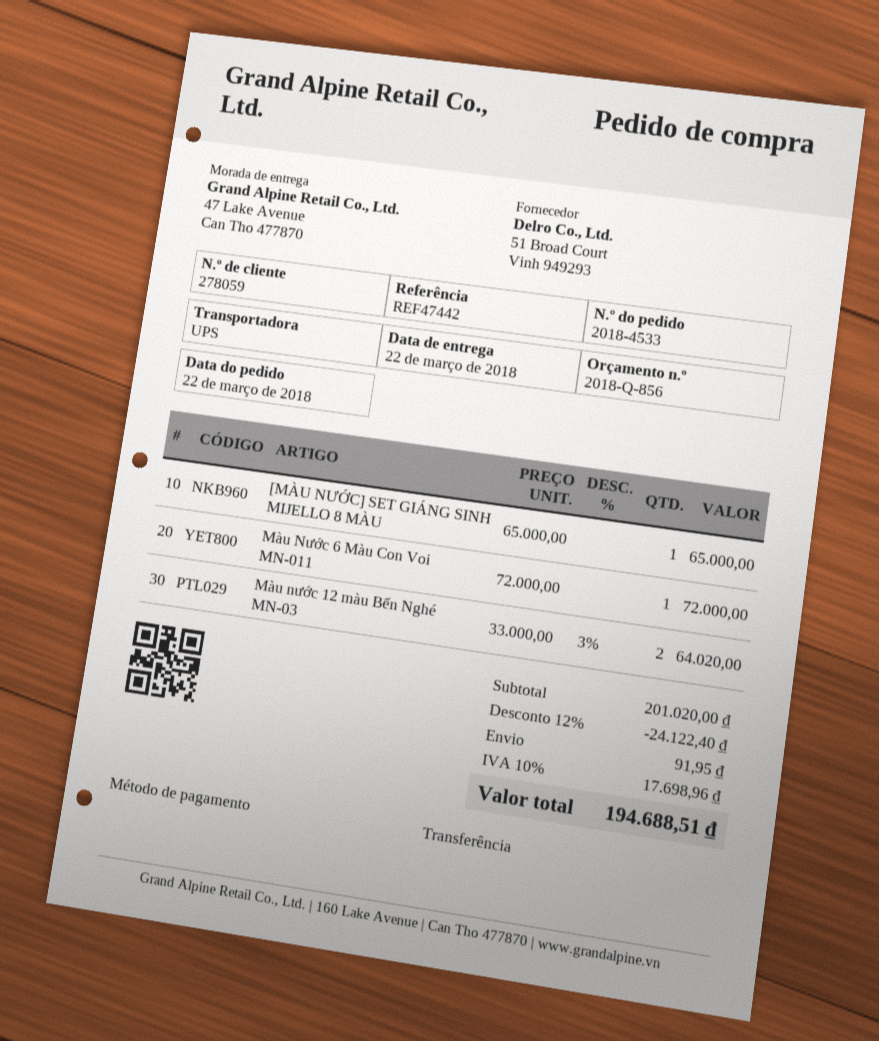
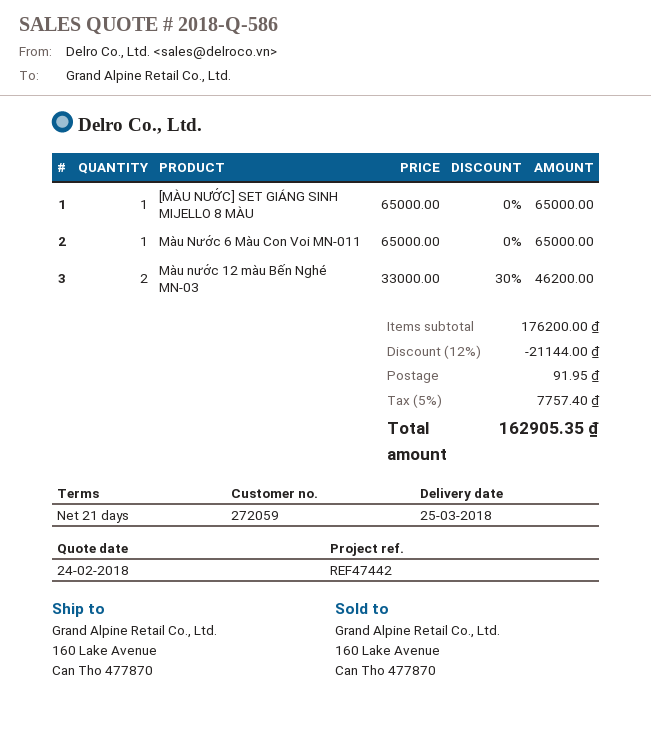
quote number: 2018-Q-856 -> 2018-Q-586
delivery date: 2018-03-22 -> 2018-03-25
customer number: 278059 -> 272059
ship to: 47 Lake Avenue, Can Tho 477870 -> 160 Lake Avenue, Can Tho 477870
Màu Nước 6 Màu Con Voi MN-011: 1 x 72000.00 = 72000.00 -> 1 x 65000.00 = 65000.00
Màu nước 12 màu Bến Nghé MN-03: 2 x 33000.00 - 3% = 64020.00 -> 2 x 33000.00 - 30% = 46200.00
subtotal: 201020.00 -> 176200.00
discount: 12% = 24122.40 -> 12% = 21144.00
tax: 10% = 17698.96 -> 5% = 7757.40
total: 194688.51 -> 162905.35

